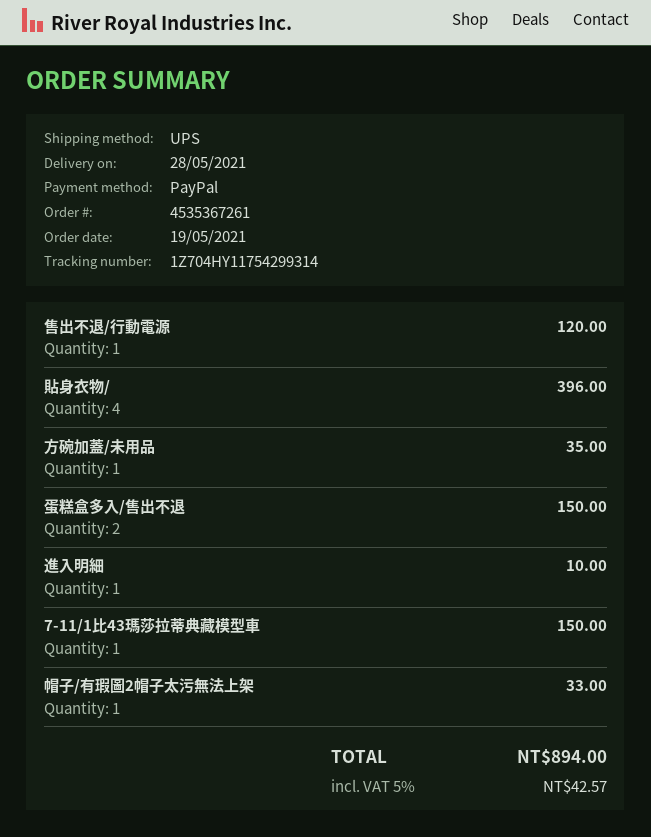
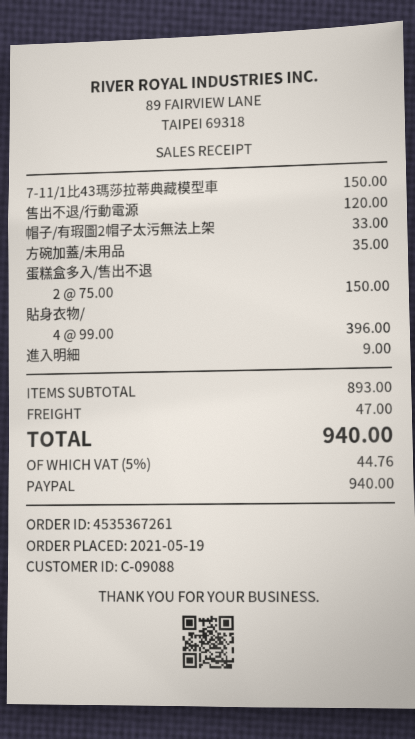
進入明細: 1 for 10.00 -> 1 for 9.00
shipping: none -> 47.00
tax: 5% = 42.57 -> 5% = 44.76
total: 894.00 -> 940.00

